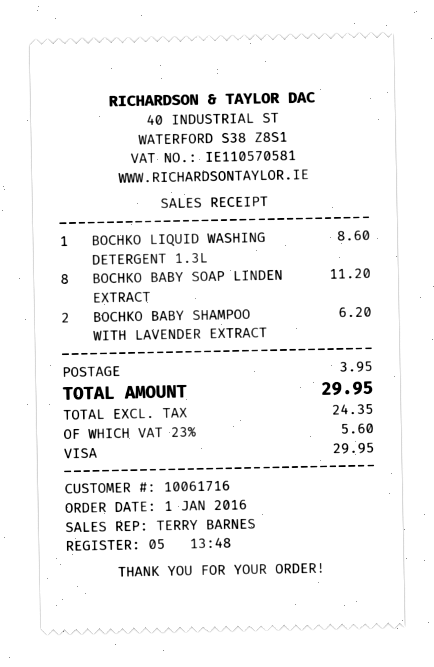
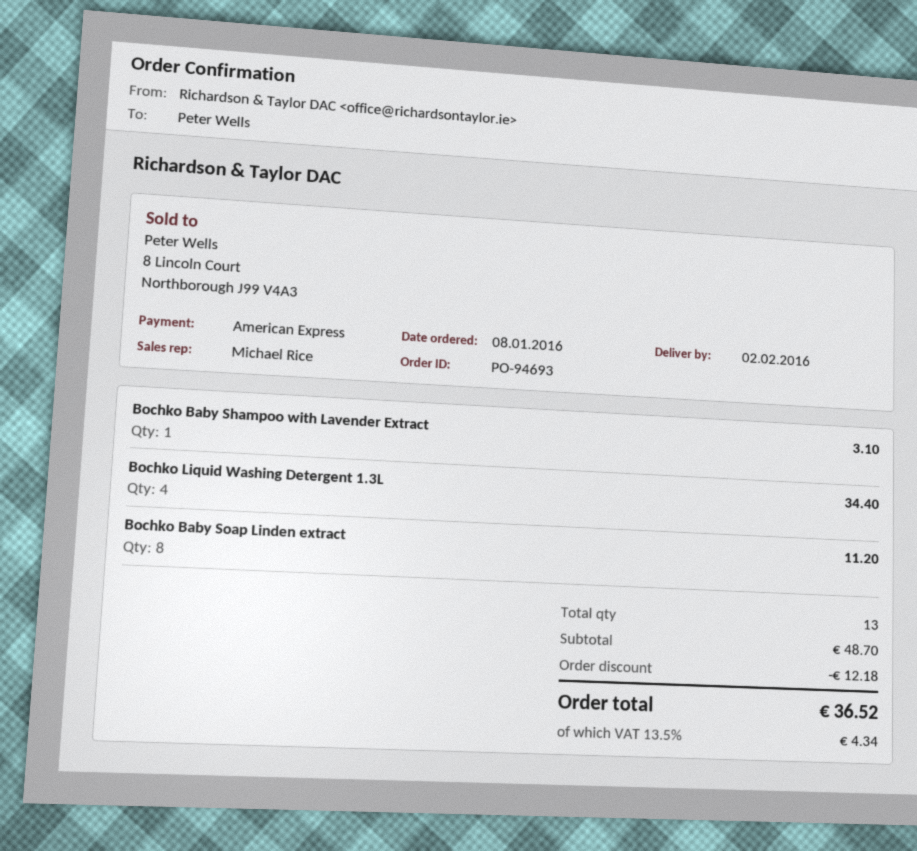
order date: 2016-01-01 -> 2016-01-08
sales rep: TERRY BARNES -> Michael Rice
payment method: Visa -> American Express
BOCHKO LIQUID WASHING DETERGENT 1.3L: 1 for 8.60 -> 4 for 34.40
BOCHKO ВABY SHAMPOO WITH LAVENDER EXTRACT: 2 for 6.20 -> 1 for 3.10
discount: none -> 12.18
shipping: 3.95 -> none
tax: 23% = 5.60 -> 13.5% = 4.34
total: 29.95 -> 36.52

